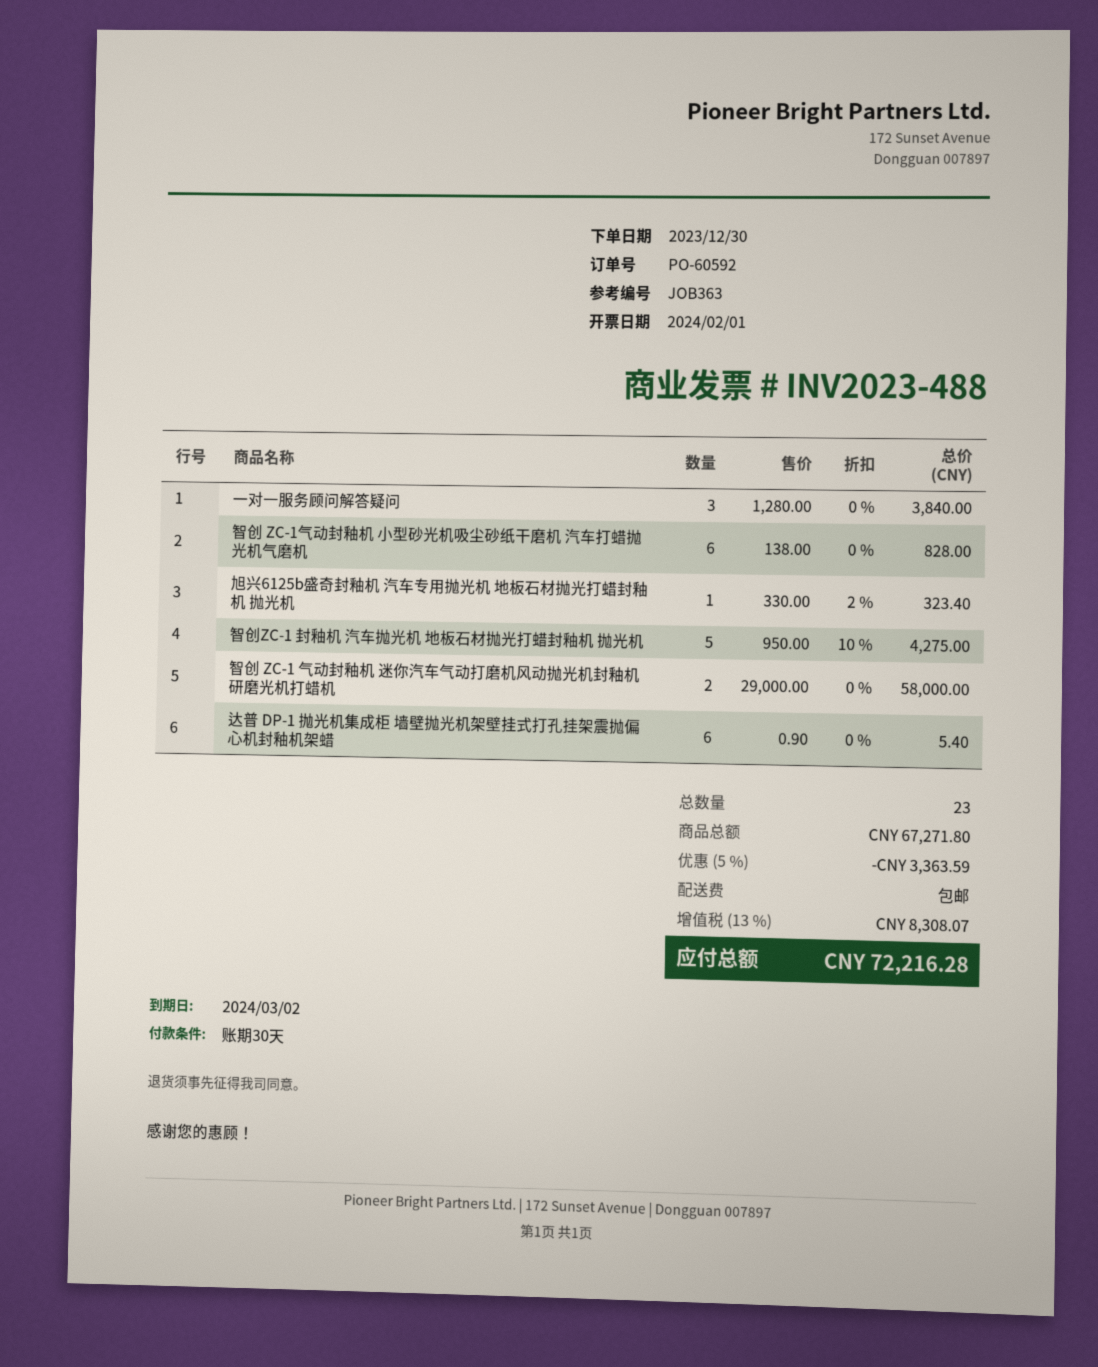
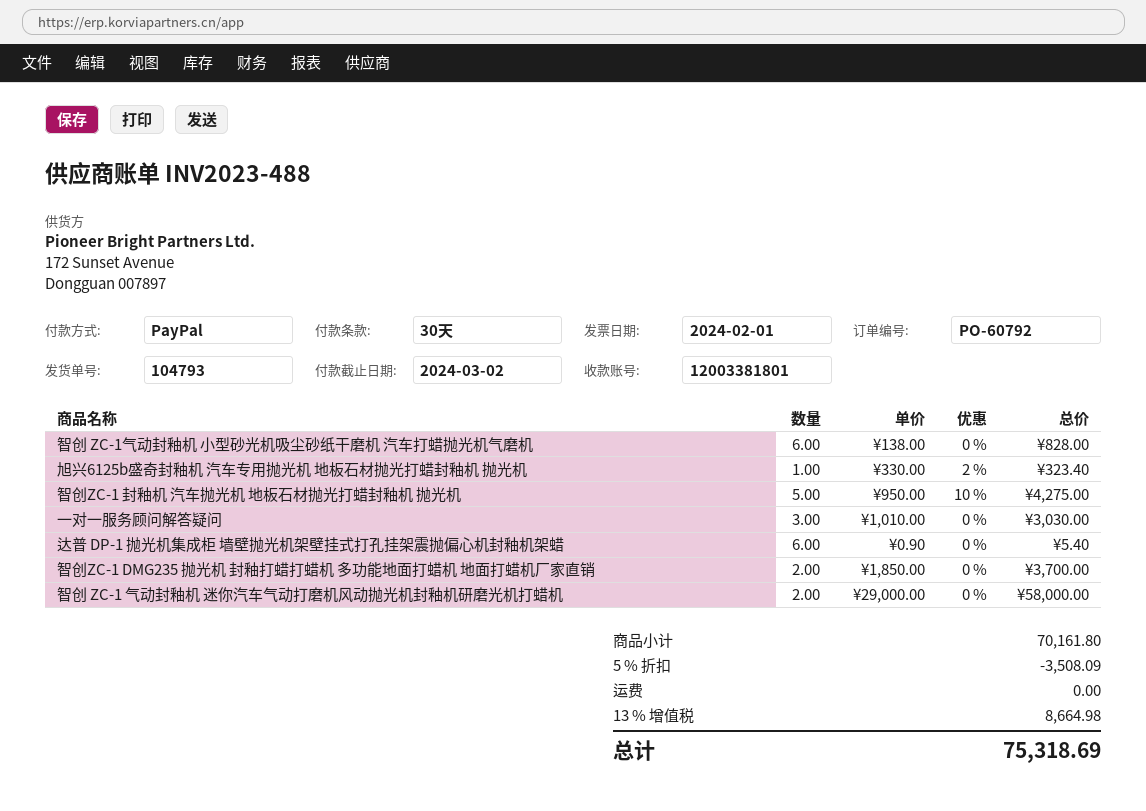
order number: PO-60592 -> PO-60792
一对一服务顾问解答疑问: 3 x 1280.00 = 3840.00 -> 3 x 1010.00 = 3030.00
智创ZC-1 DMG235 抛光机 封釉打蜡打蜡机 多功能地面打蜡机 地面打蜡机厂家直销: none -> 2 x 1850.00 = 3700.00
subtotal: 67271.80 -> 70161.80
discount: 5% = 3363.59 -> 5% = 3508.09
tax: 13% = 8308.07 -> 13% = 8664.98
total: 72216.28 -> 75318.69

